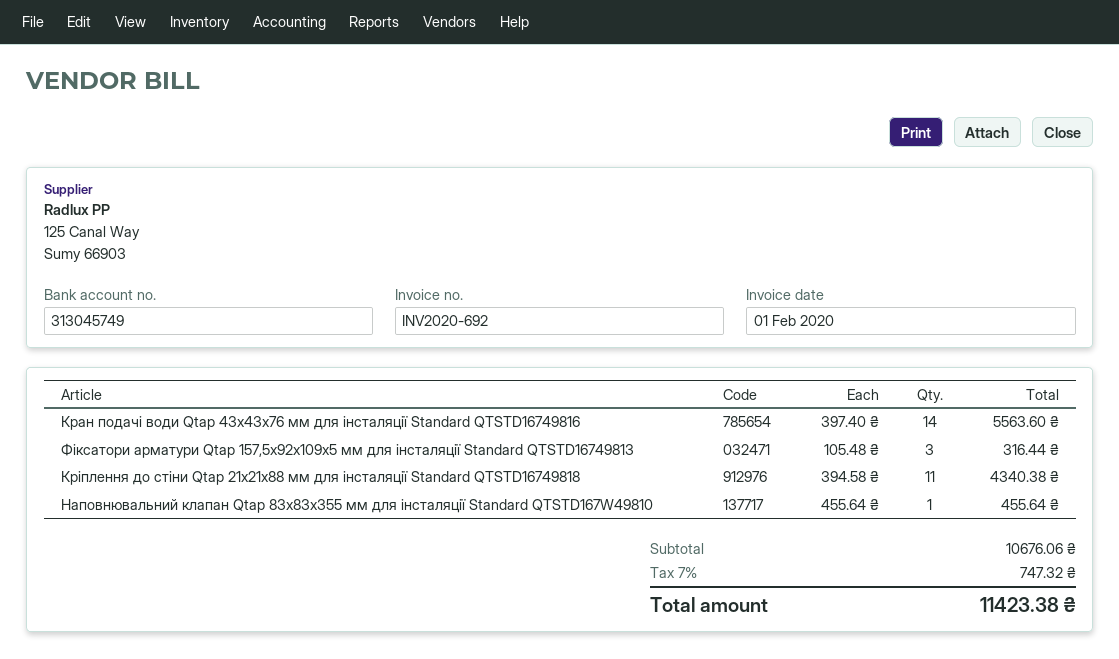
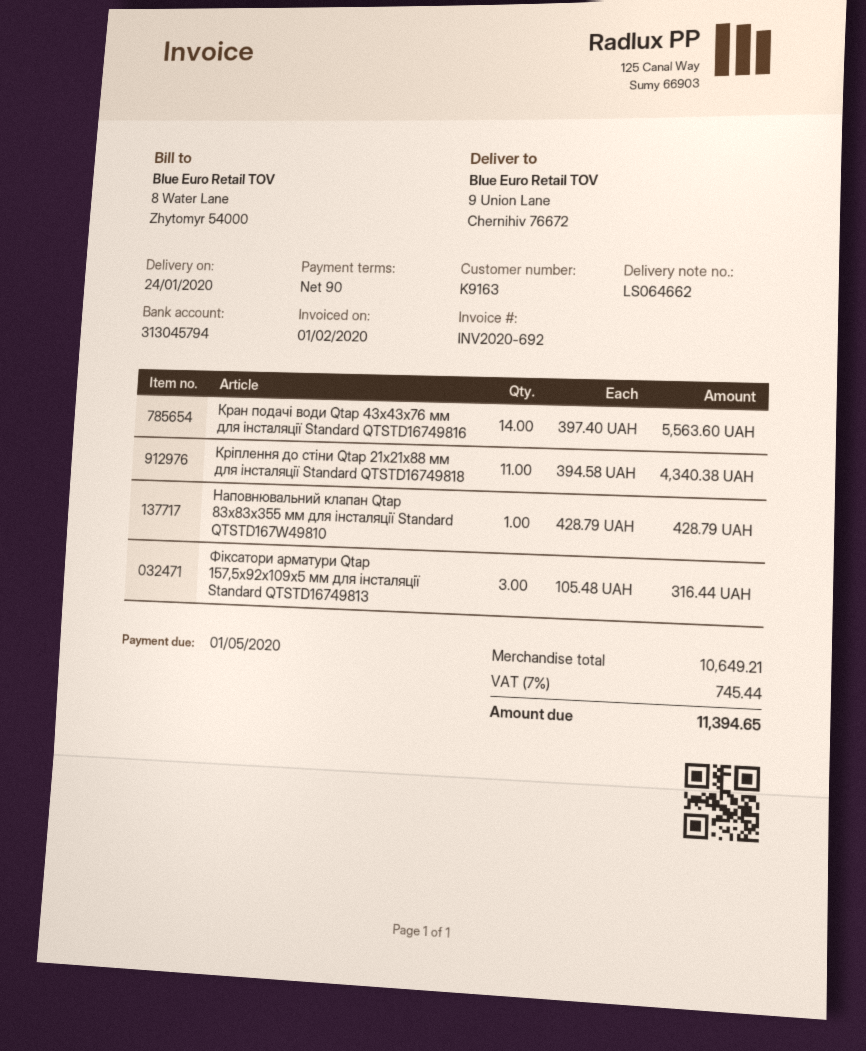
bank account: 313045749 -> 313045794
Наповнювальний клапан Qtap 83х83х355 мм для інсталяції Standard QTSTD167W49810: 1 x 455.64 = 455.64 -> 1 x 428.79 = 428.79
subtotal: 10676.06 -> 10649.21
tax: 7% = 747.32 -> 7% = 745.44
total: 11423.38 -> 11394.65

